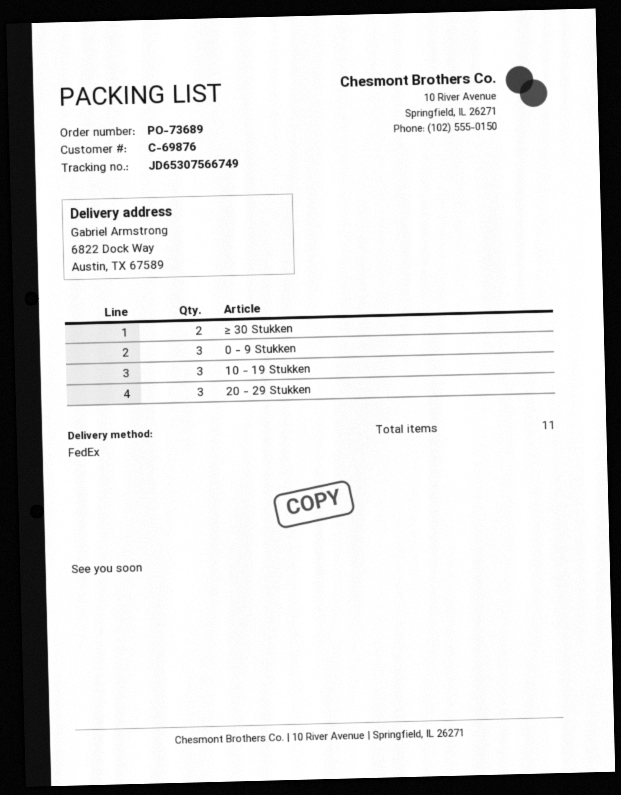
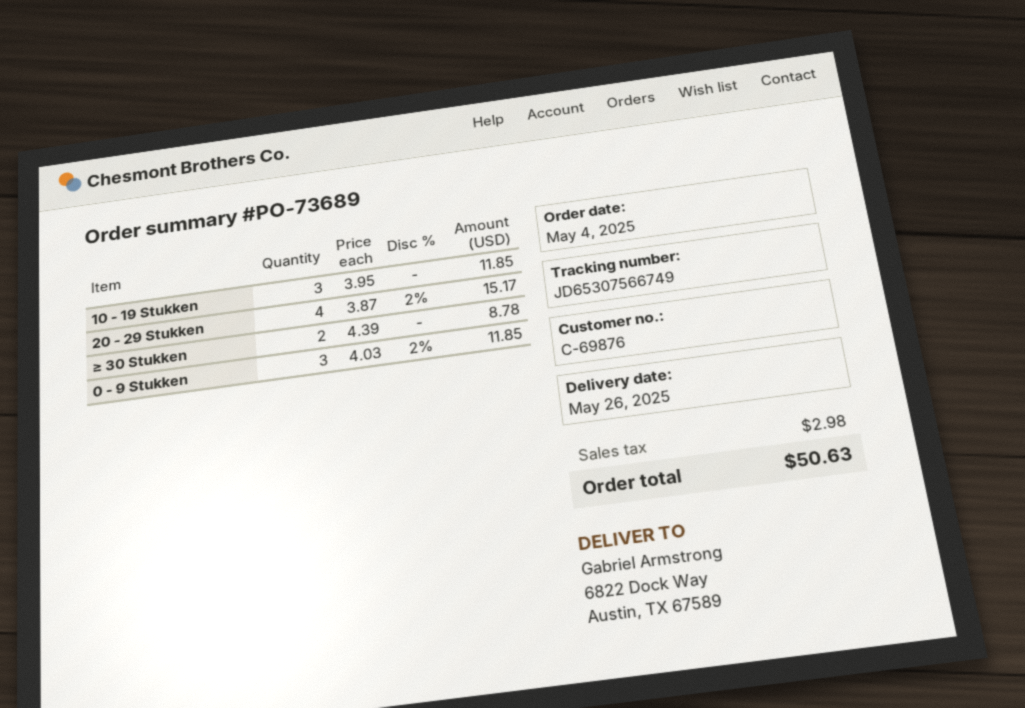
20 - 29 Stukken: 3 -> 4

